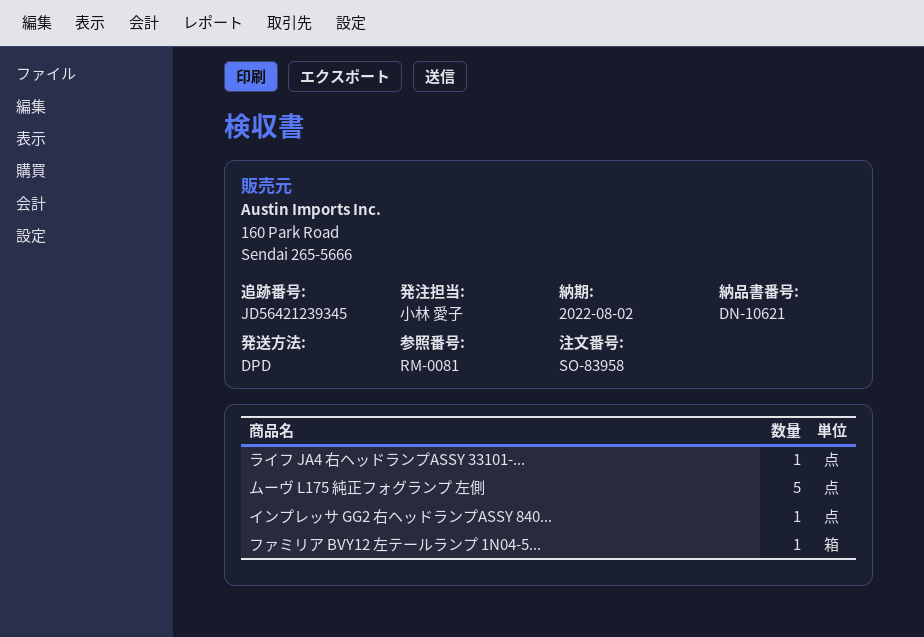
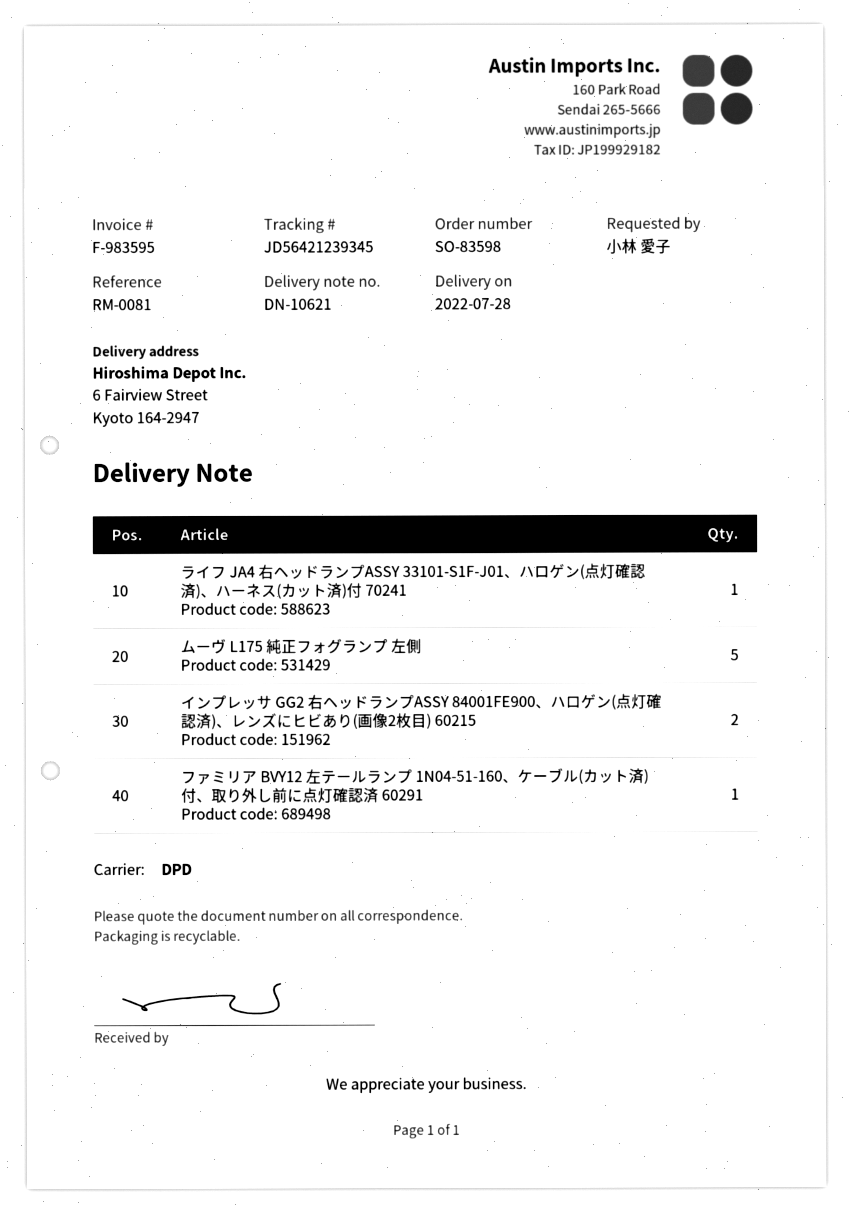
order number: SO-83958 -> SO-83598
delivery date: 2022-08-02 -> 2022-07-28
インプレッサ GG2 右ヘッドランプASSY 840...: 1 -> 2

